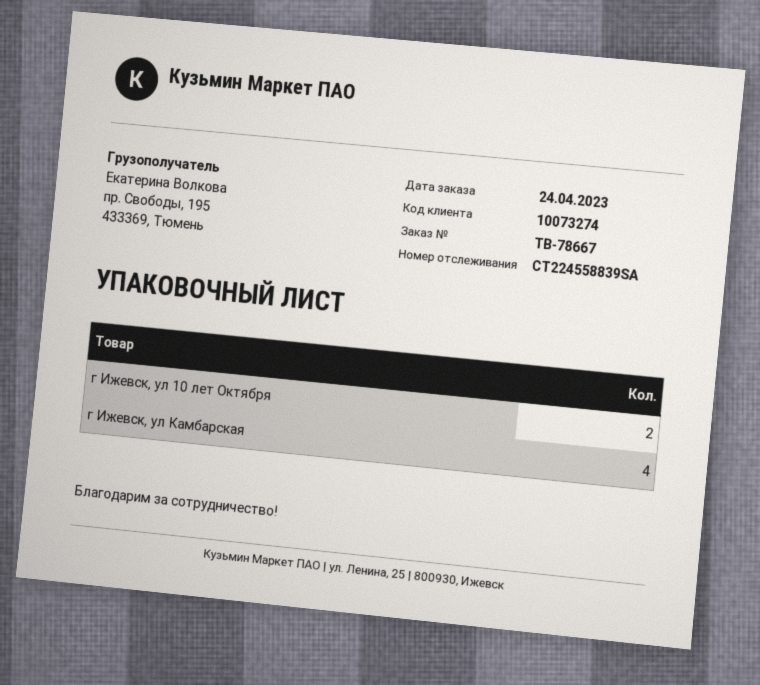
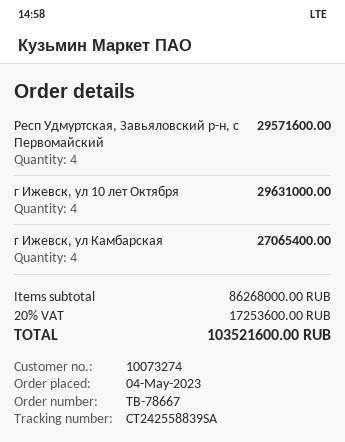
order date: 2023-04-24 -> 2023-05-04
tracking number: CT224558839SA -> CT242558839SA
г Ижевск, ул 10 лет Октября: 2 -> 4
Респ Удмуртская, Завьяловский р-н, с Первомайский: none -> 4

